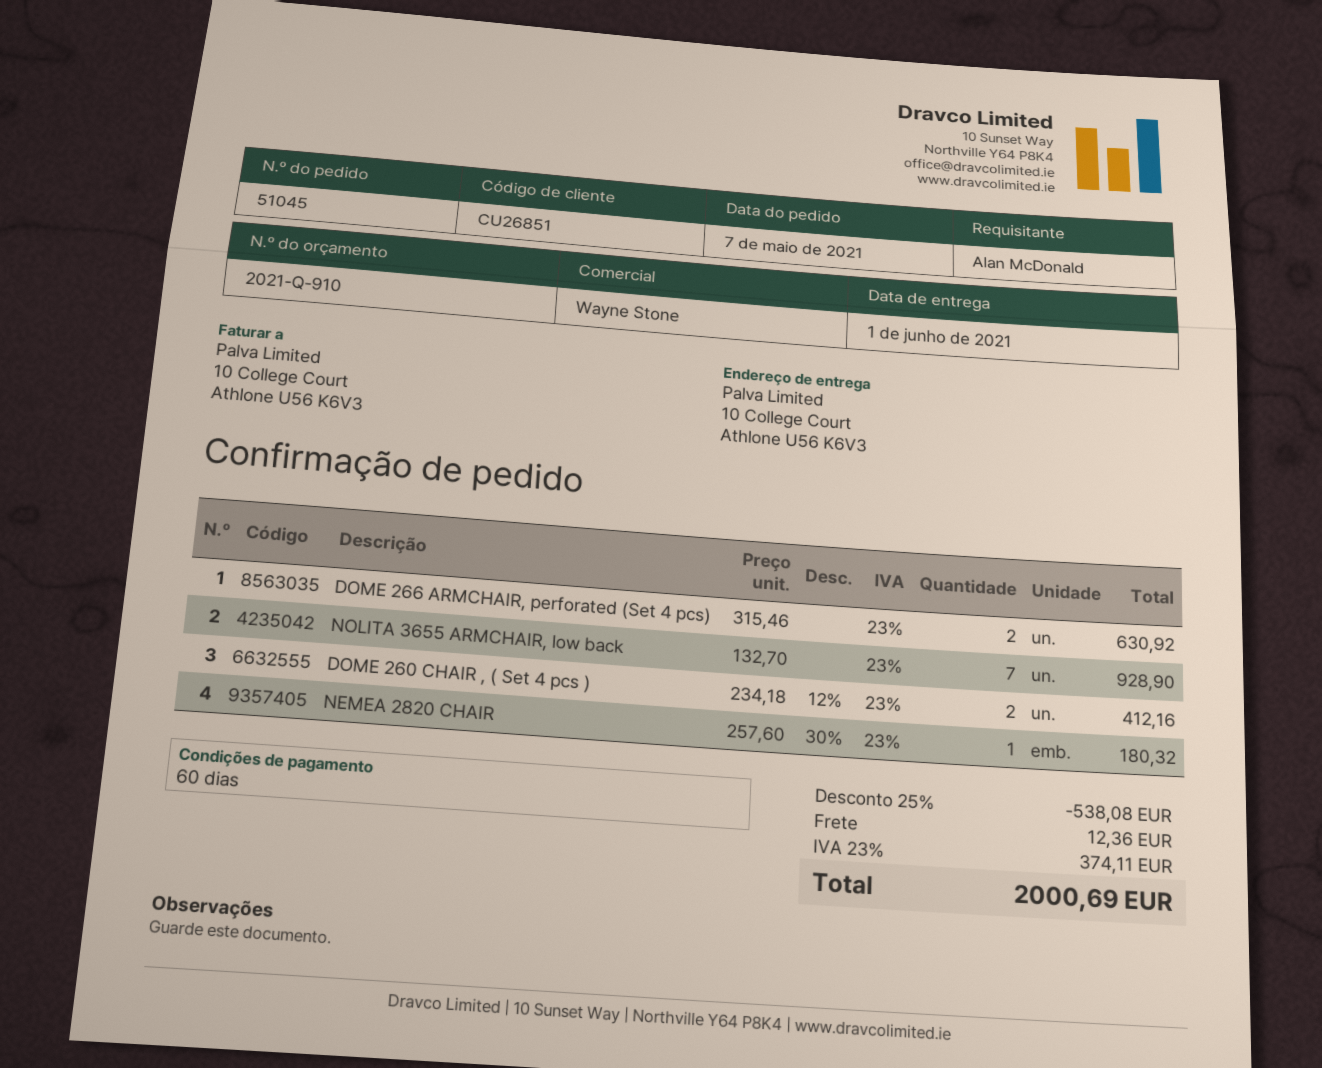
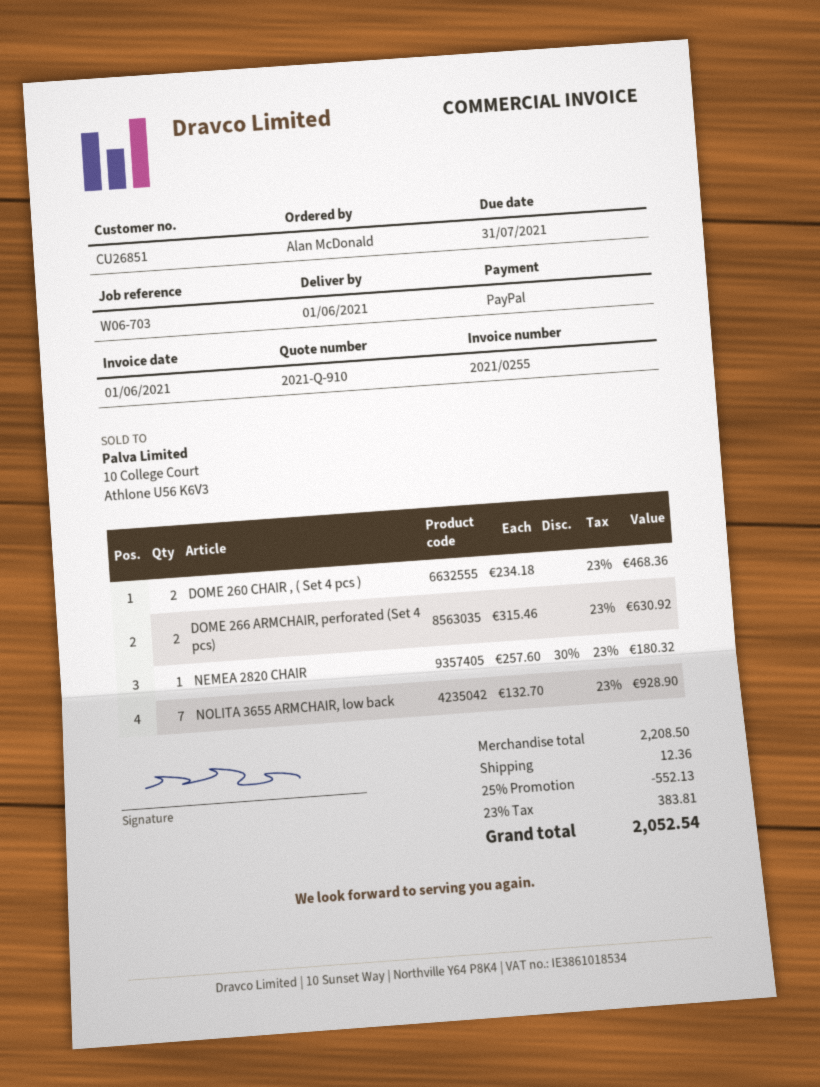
DOME 260 CHAIR , ( Set 4 pcs ): 2 x 234.18 - 12% = 412.16 -> 2 x 234.18 = 468.36
discount: 25% = 538.08 -> 25% = 552.13
tax: 23% = 374.11 -> 23% = 383.81
total: 2000.69 -> 2052.54

